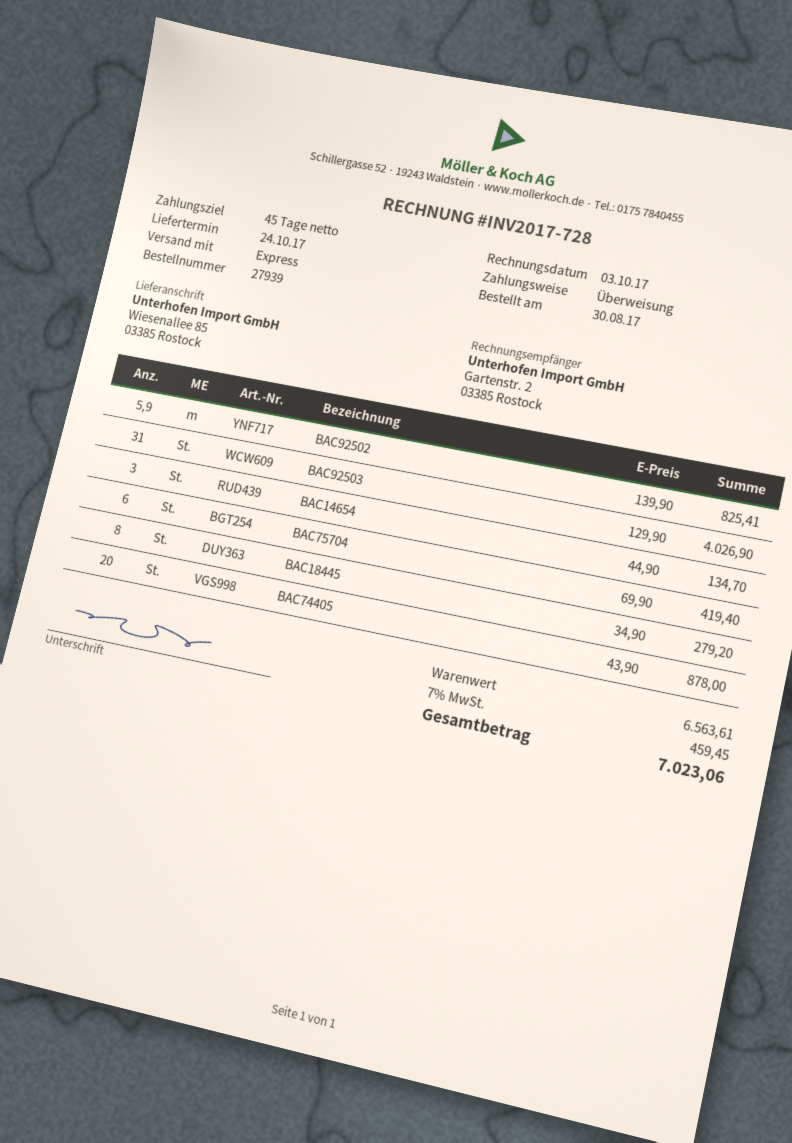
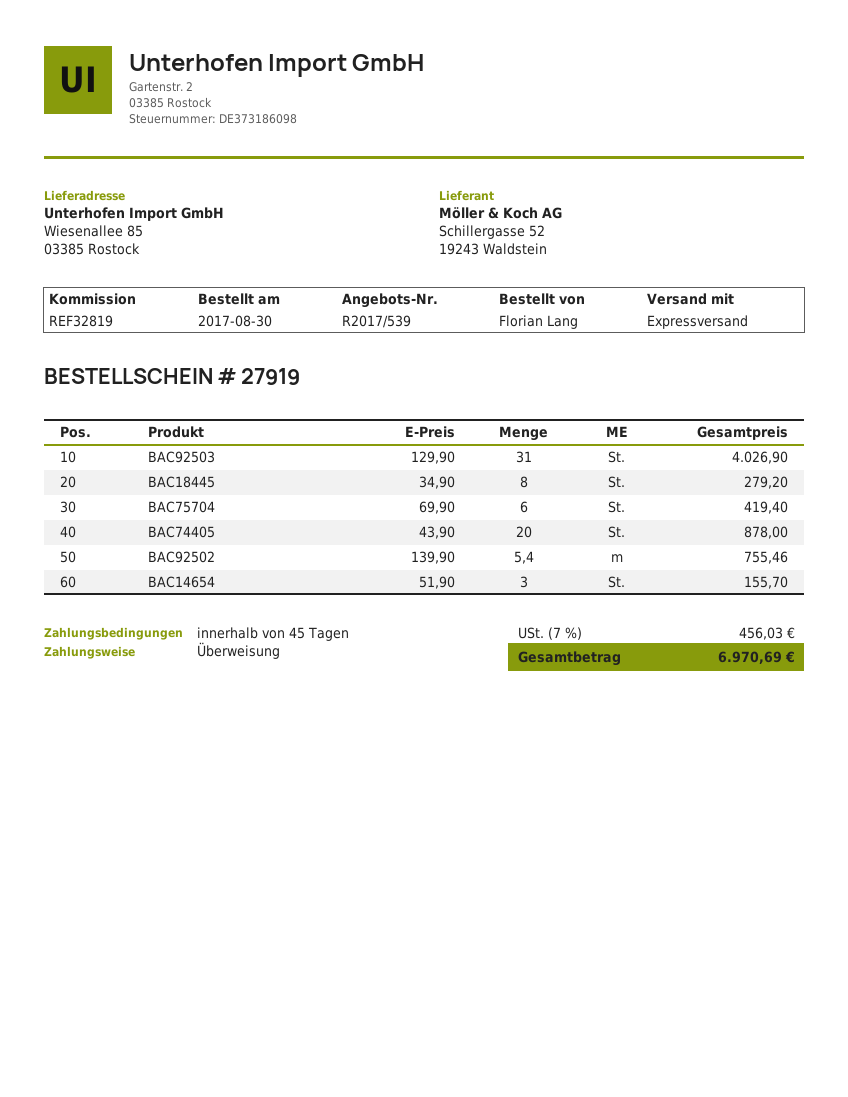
order number: 27939 -> 27919
BAC92502: 5.9 x 139.90 = 825.41 -> 5.4 x 139.90 = 755.46
BAC14654: 3 x 44.90 = 134.70 -> 3 x 51.90 = 155.70
tax: 7% = 459.45 -> 7% = 456.03
total: 7023.06 -> 6970.69

